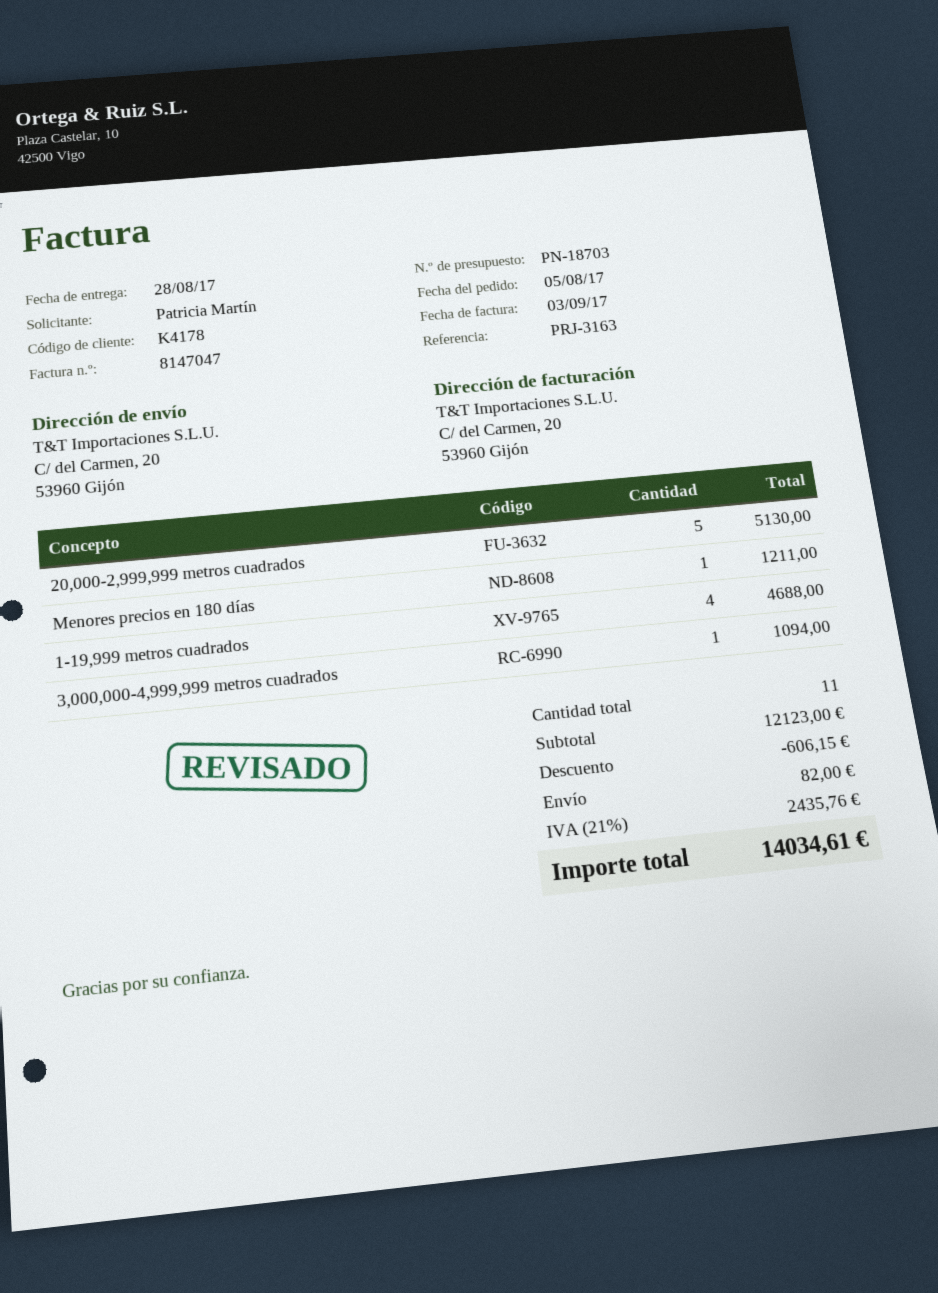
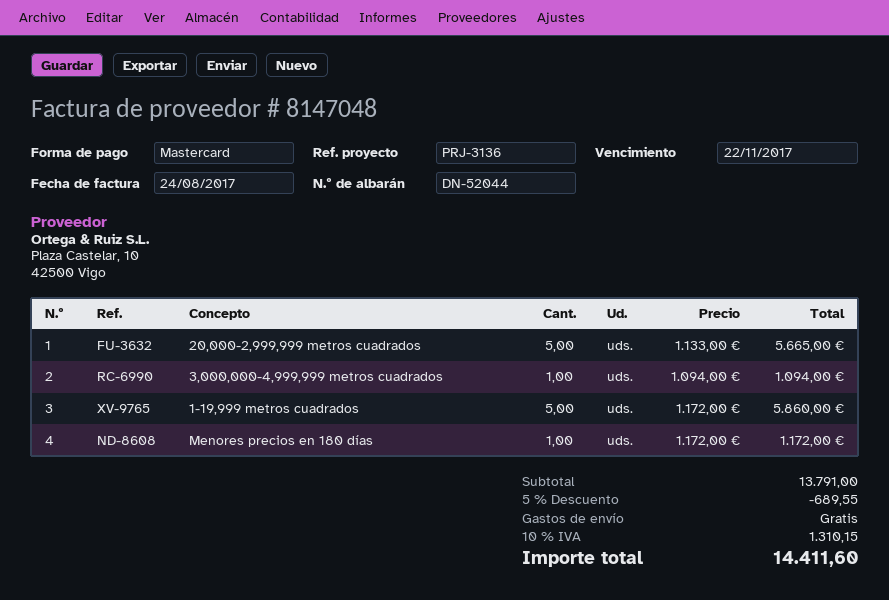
invoice number: 8147047 -> 8147048
invoice date: 2017-09-03 -> 2017-08-24
reference: PRJ-3163 -> PRJ-3136
20,000-2,999,999 metros cuadrados: 5 for 5130.00 -> 5 for 5665.00
Menores precios en 180 días: 1 for 1211.00 -> 1 for 1172.00
1-19,999 metros cuadrados: 4 for 4688.00 -> 5 for 5860.00
subtotal: 12123.00 -> 13791.00
discount: 606.15 -> 689.55
shipping: 82.00 -> 0.00
tax: 21% = 2435.76 -> 10% = 1310.15
total: 14034.61 -> 14411.60

